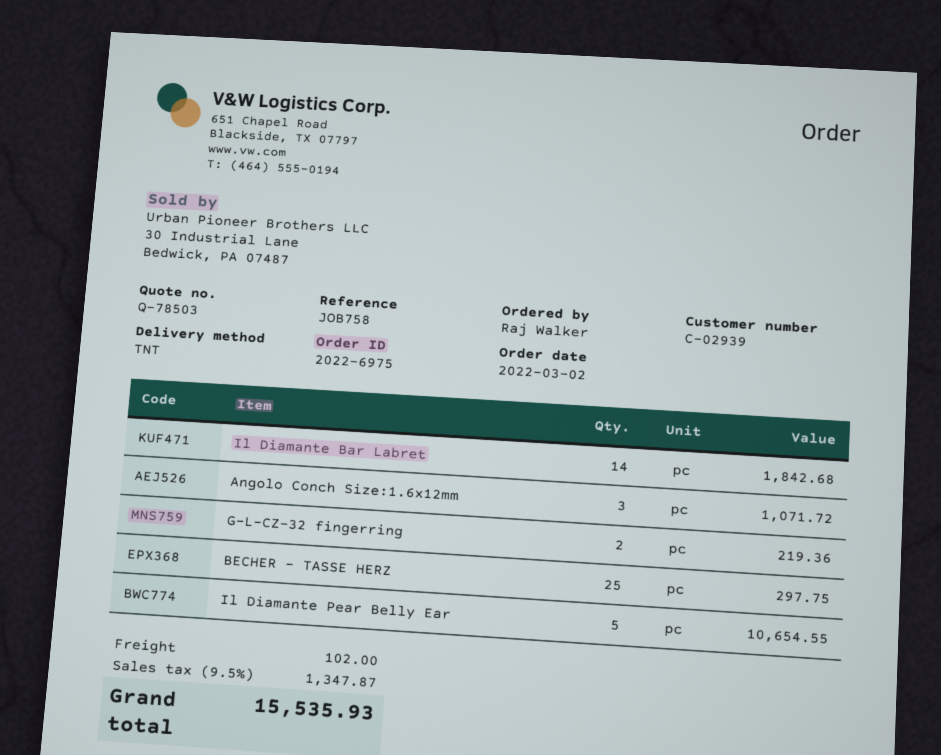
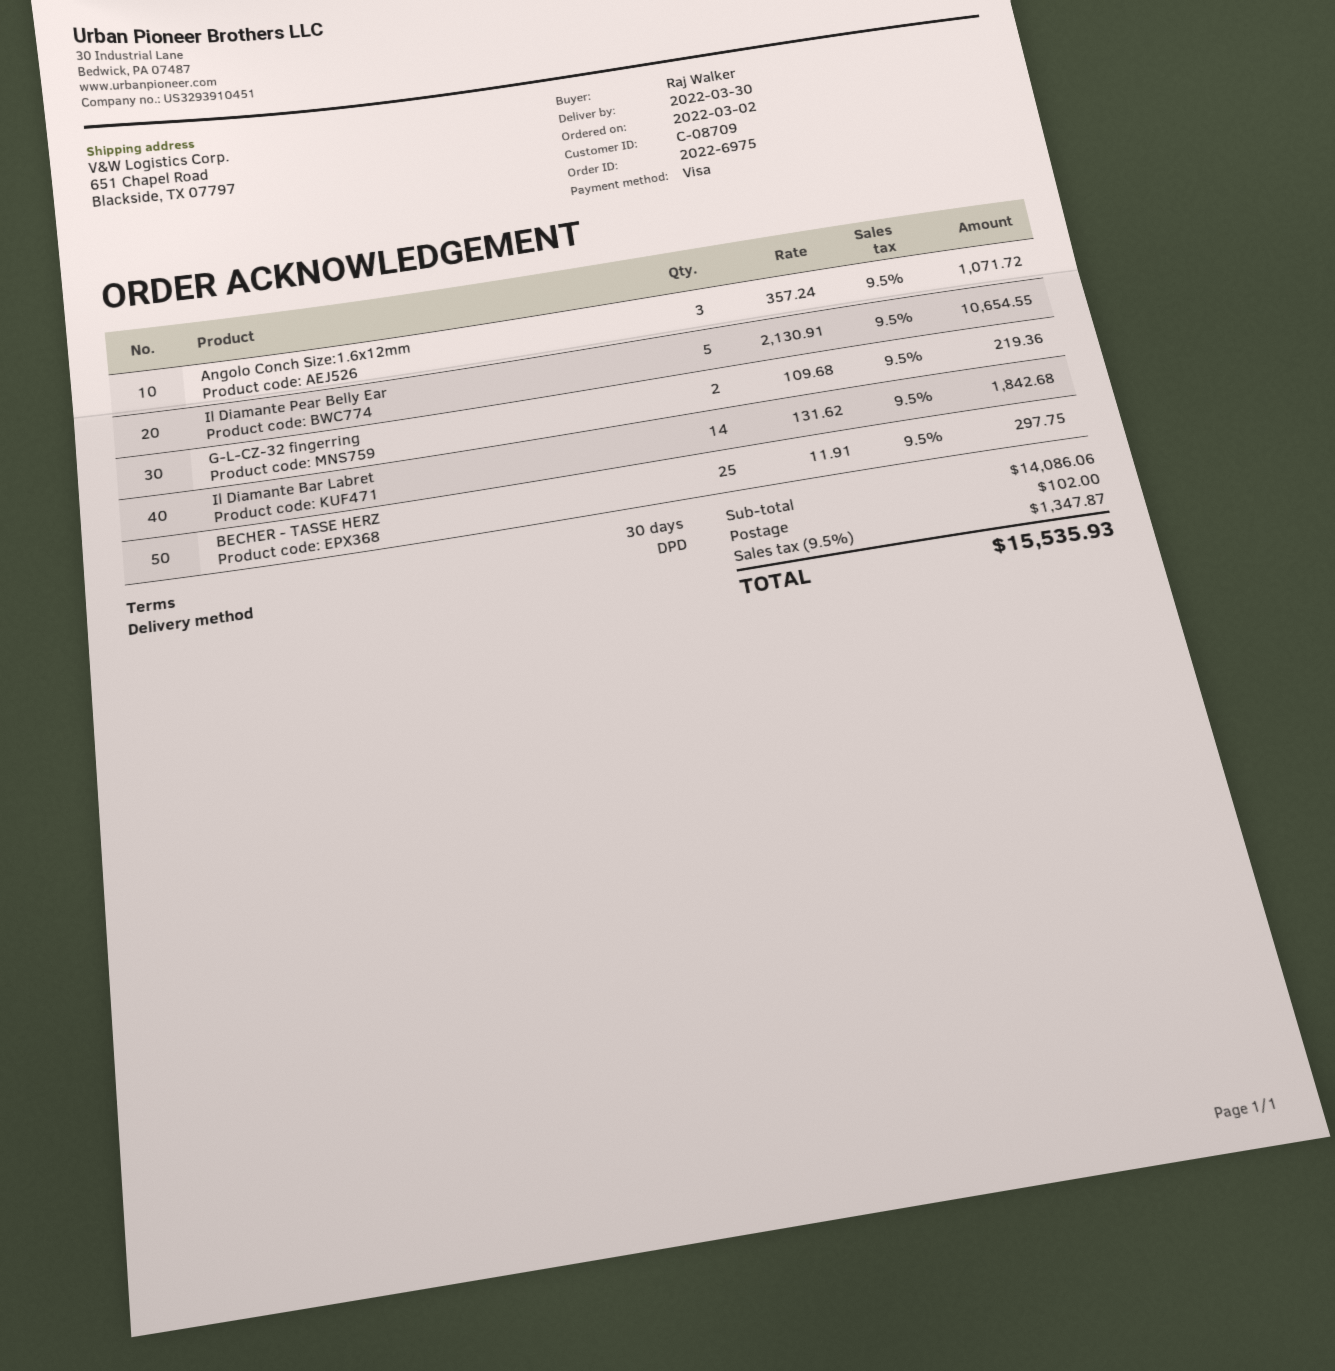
customer number: C-02939 -> C-08709
shipping method: TNT -> DPD

